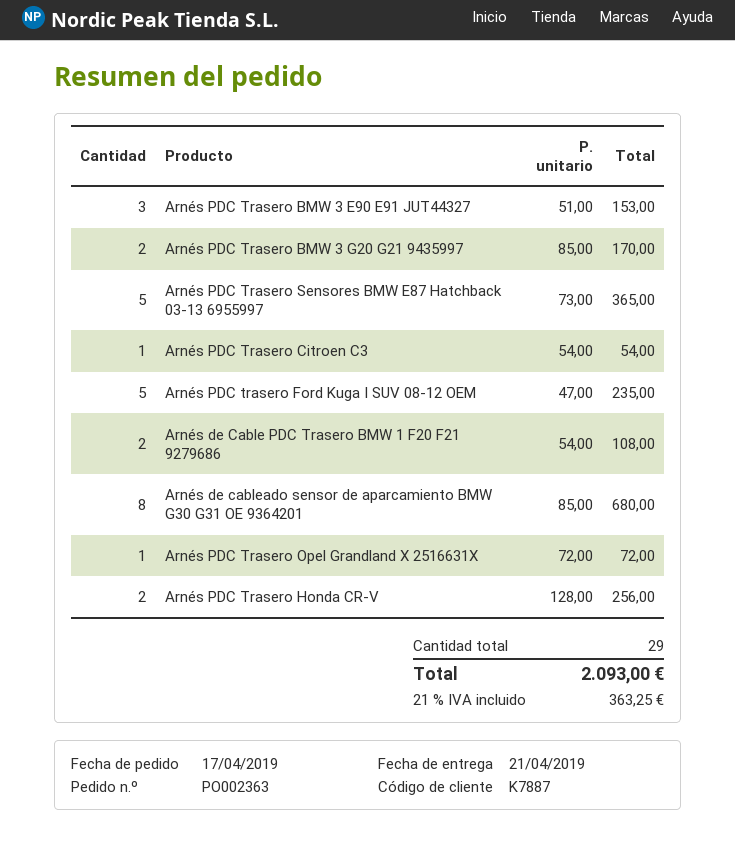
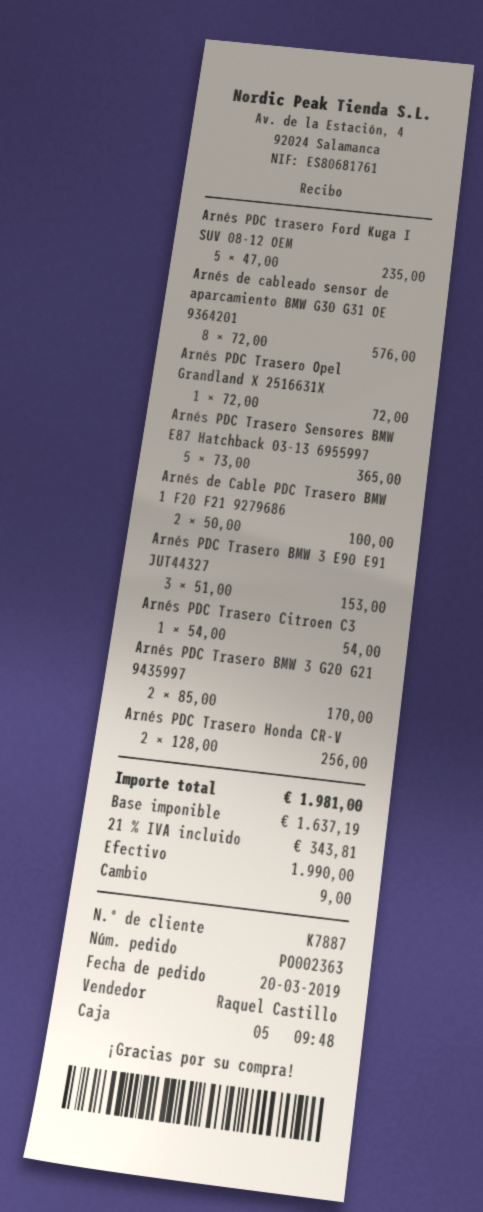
order date: 2019-04-17 -> 2019-03-20
Arnés de Cable PDC Trasero BMW 1 F20 F21 9279686: 2 x 54.00 = 108.00 -> 2 x 50.00 = 100.00
Arnés de cableado sensor de aparcamiento BMW G30 G31 OE 9364201: 8 x 85.00 = 680.00 -> 8 x 72.00 = 576.00
tax: 21% = 363.25 -> 21% = 343.81
total: 2093.00 -> 1981.00

